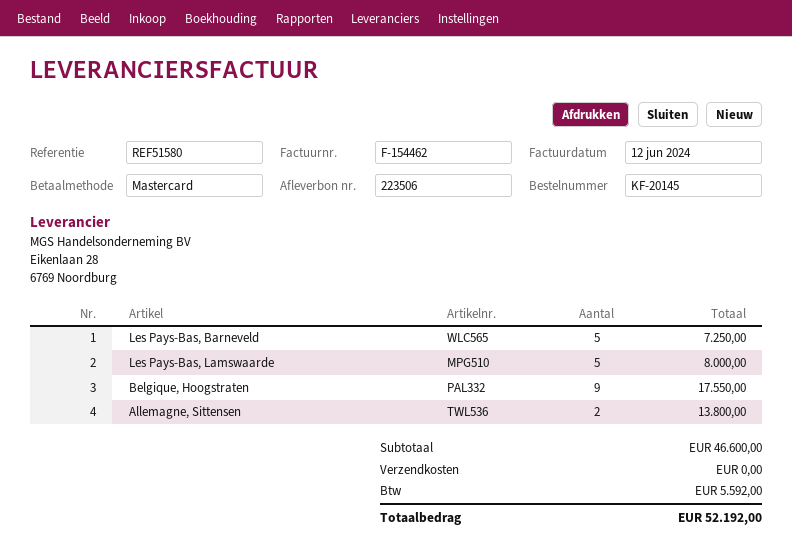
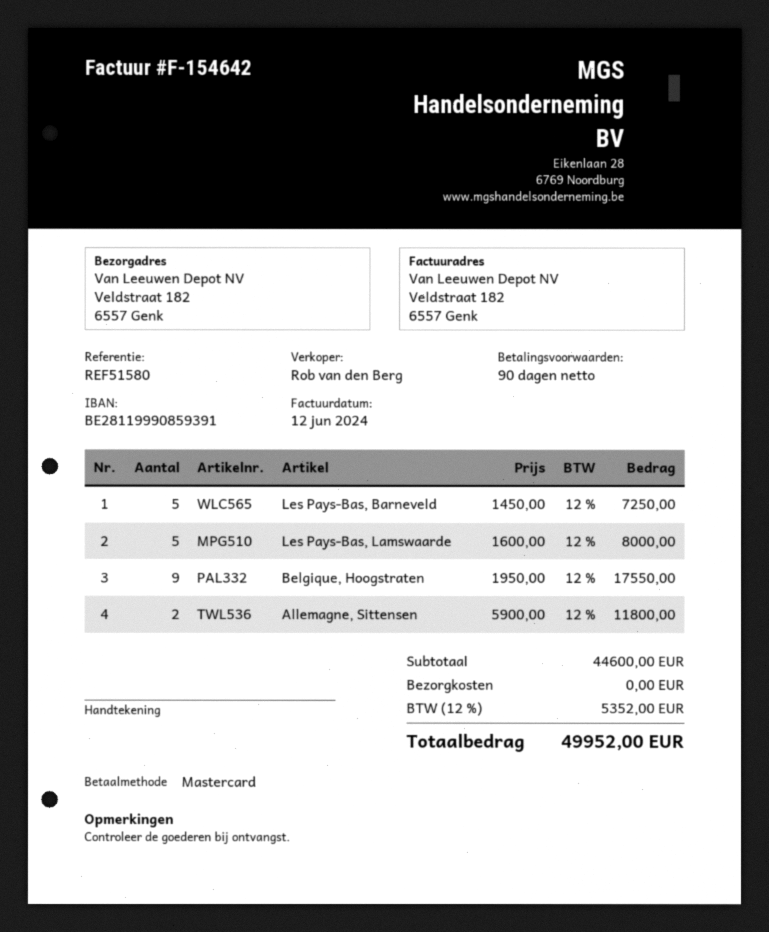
invoice number: F-154462 -> F-154642
Allemagne, Sittensen: 2 for 13800.00 -> 2 for 11800.00
subtotal: 46600.00 -> 44600.00
tax: 5592.00 -> 5352.00
total: 52192.00 -> 49952.00

